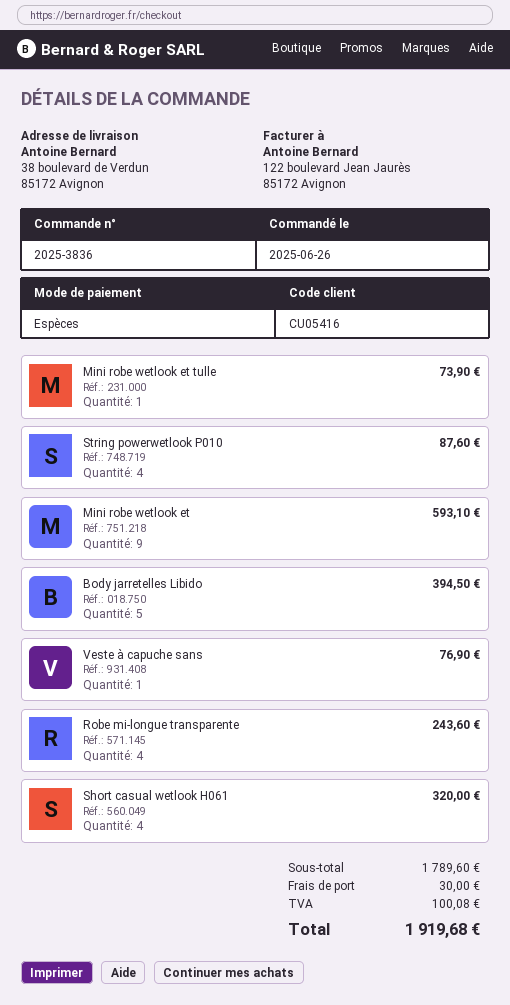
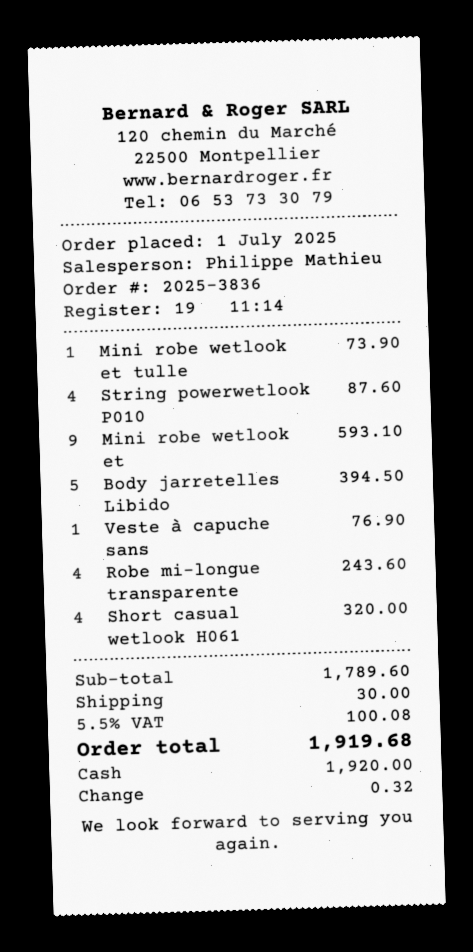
order date: 2025-06-26 -> 2025-07-01

